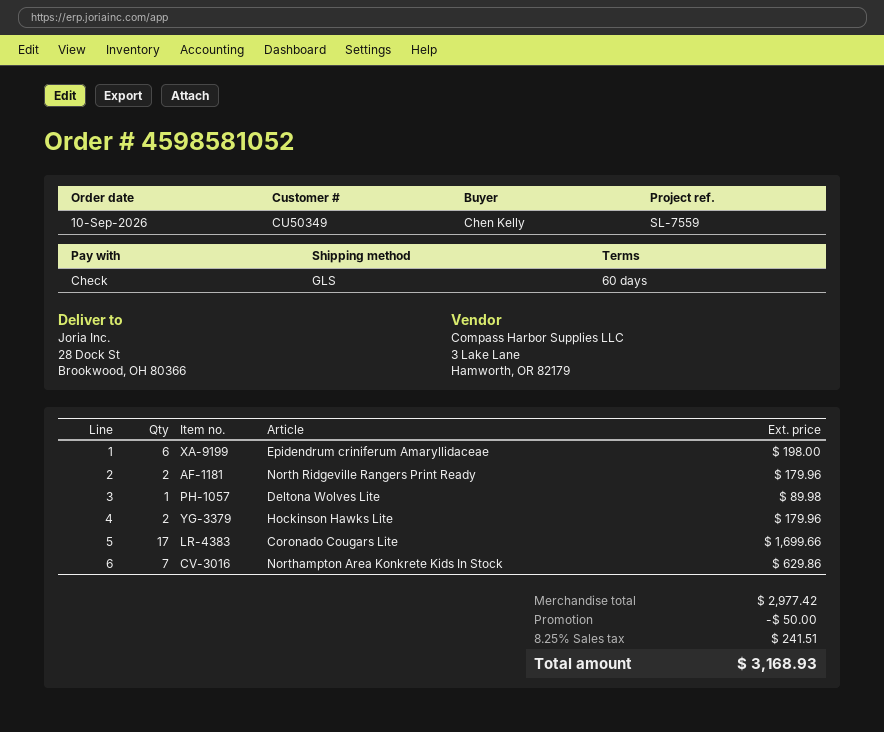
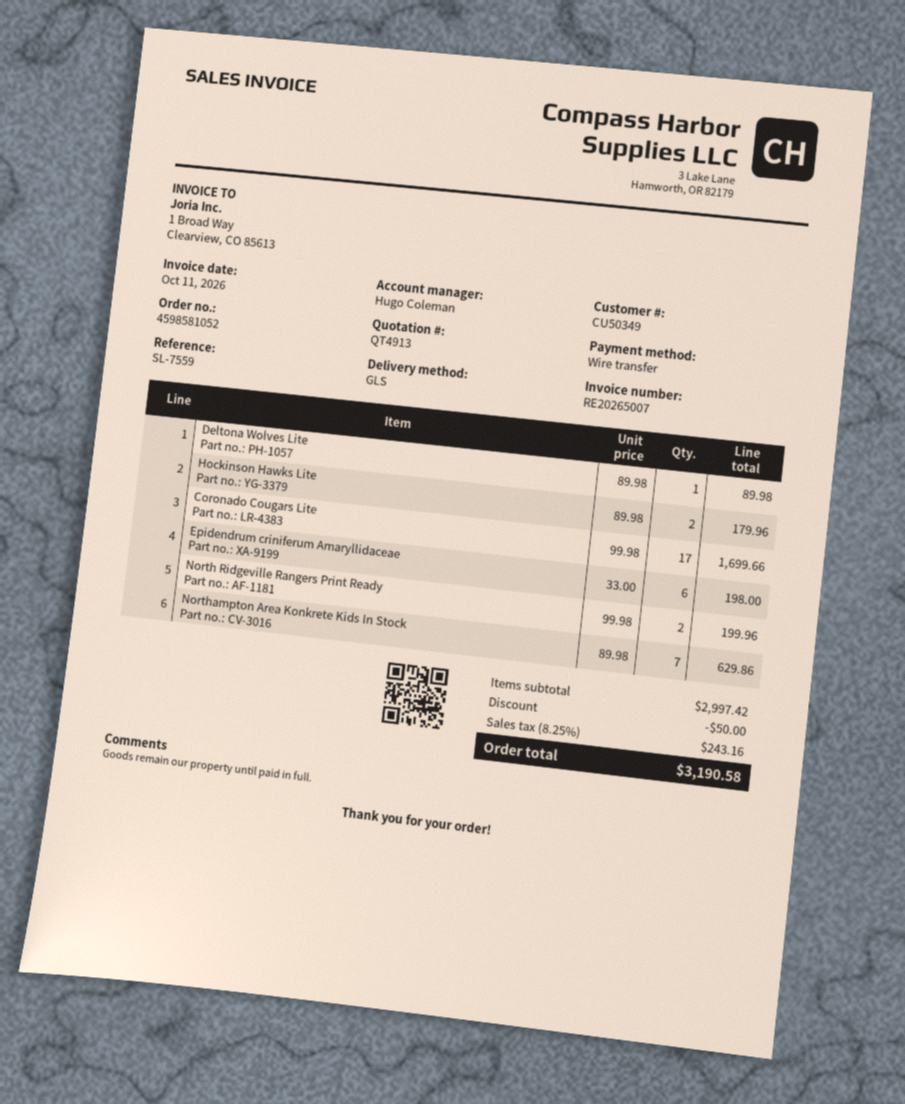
payment method: cheque -> bank transfer
North Ridgeville Rangers Print Ready: 2 for 179.96 -> 2 for 199.96
subtotal: 2977.42 -> 2997.42
tax: 8.25% = 241.51 -> 8.25% = 243.16
total: 3168.93 -> 3190.58

